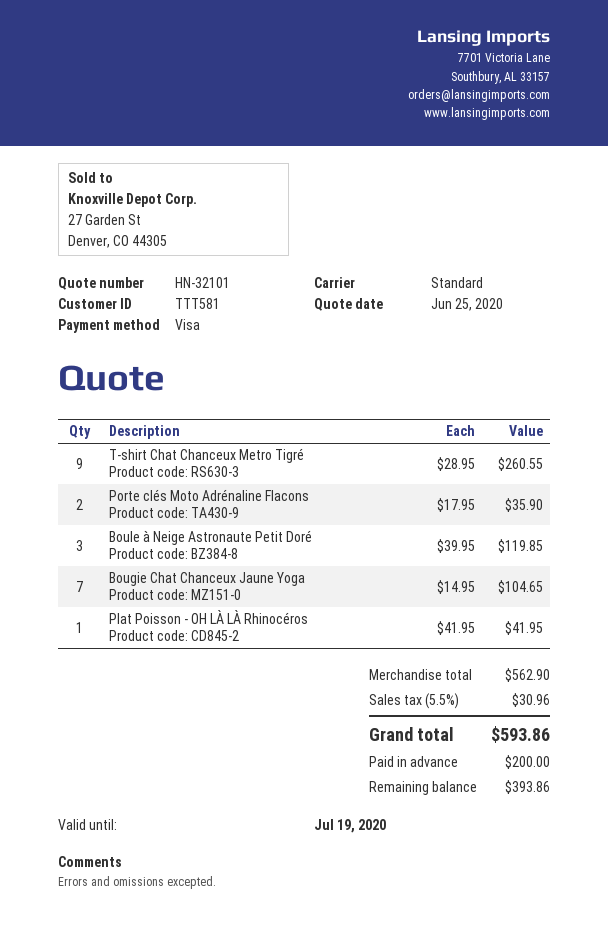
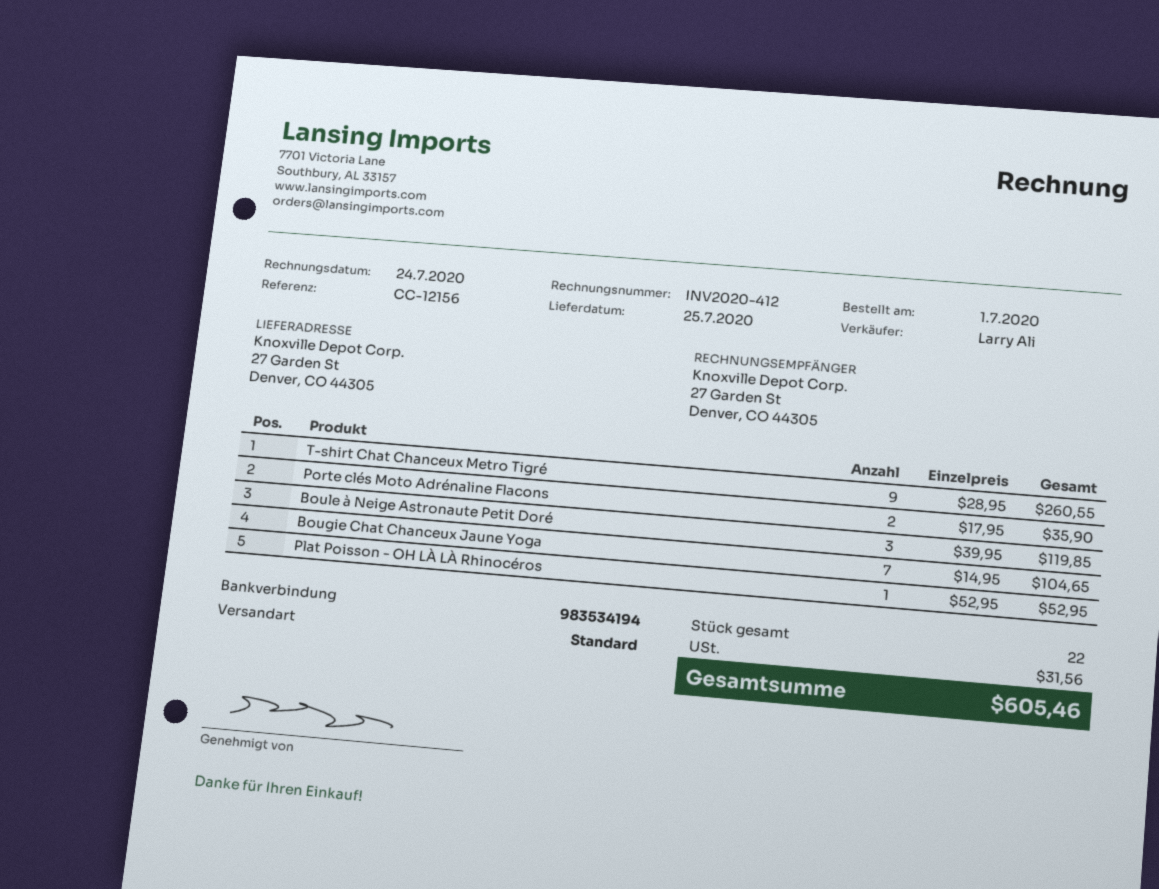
Plat Poisson - OH LÀ LÀ Rhinocéros: 1 x 41.95 = 41.95 -> 1 x 52.95 = 52.95
tax: 30.96 -> 31.56
total: 593.86 -> 605.46

